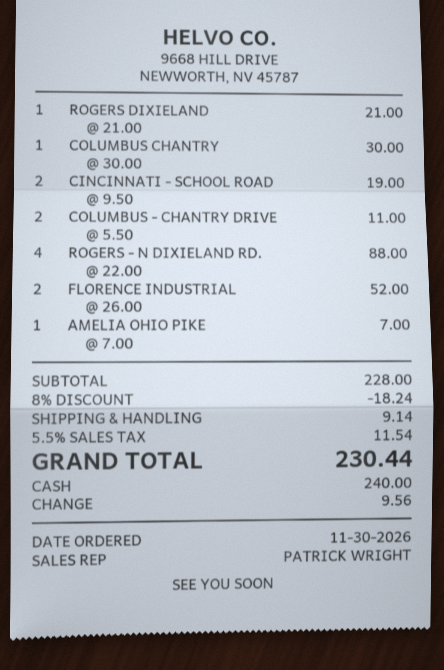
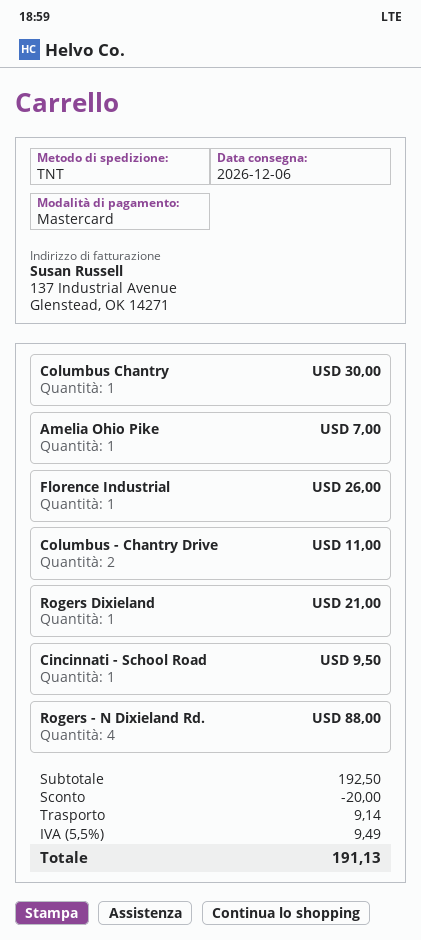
payment method: cash -> Mastercard
CINCINNATI - SCHOOL ROAD: 2 for 19.00 -> 1 for 9.50
FLORENCE INDUSTRIAL: 2 for 52.00 -> 1 for 26.00
subtotal: 228.00 -> 192.50
discount: 18.24 -> 20.00
tax: 5.5% = 11.54 -> 5.5% = 9.49
total: 230.44 -> 191.13

